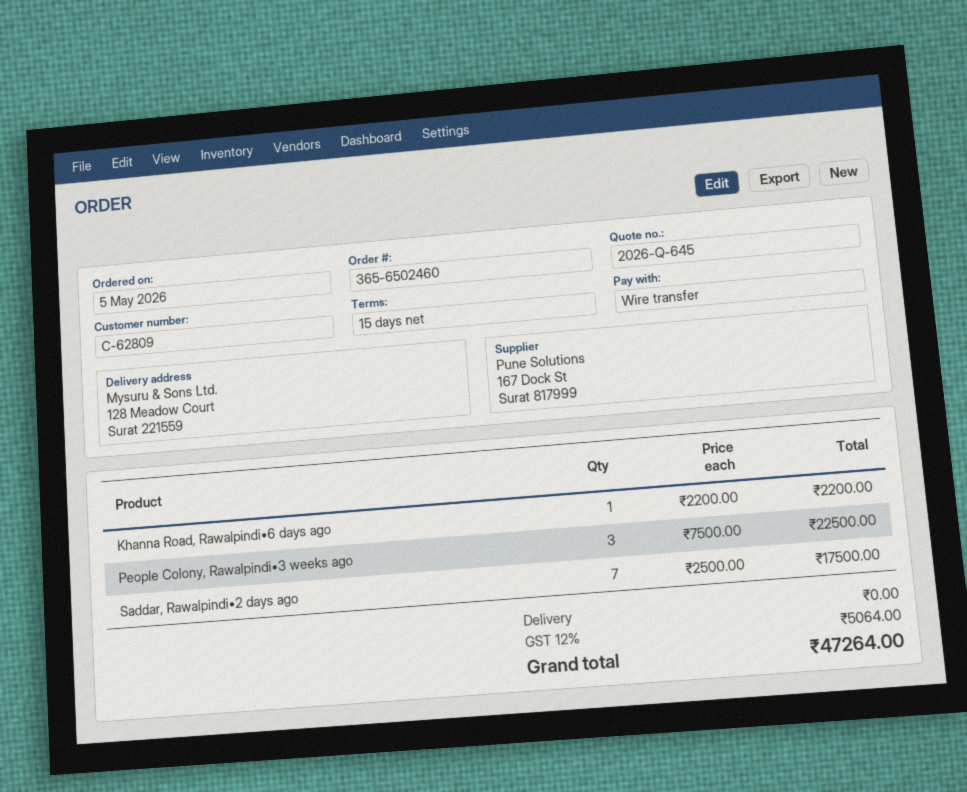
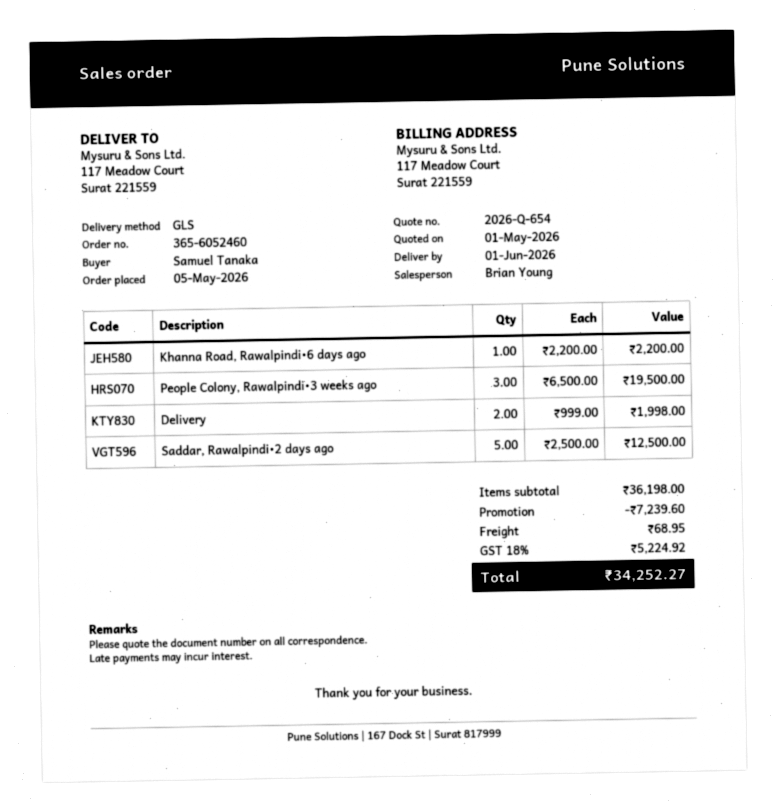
quote number: 2026-Q-645 -> 2026-Q-654
order number: 365-6502460 -> 365-6052460
ship to: 128 Meadow Court, Surat 221559 -> 117 Meadow Court, Surat 221559
People Colony, Rawalpindi•3 weeks ago: 3 x 7500.00 = 22500.00 -> 3 x 6500.00 = 19500.00
Saddar, Rawalpindi•2 days ago: 7 x 2500.00 = 17500.00 -> 5 x 2500.00 = 12500.00
Delivery: none -> 2 x 999.00 = 1998.00
discount: none -> 7239.60
shipping: 0.00 -> 68.95
tax: 12% = 5064.00 -> 18% = 5224.92
total: 47264.00 -> 34252.27

